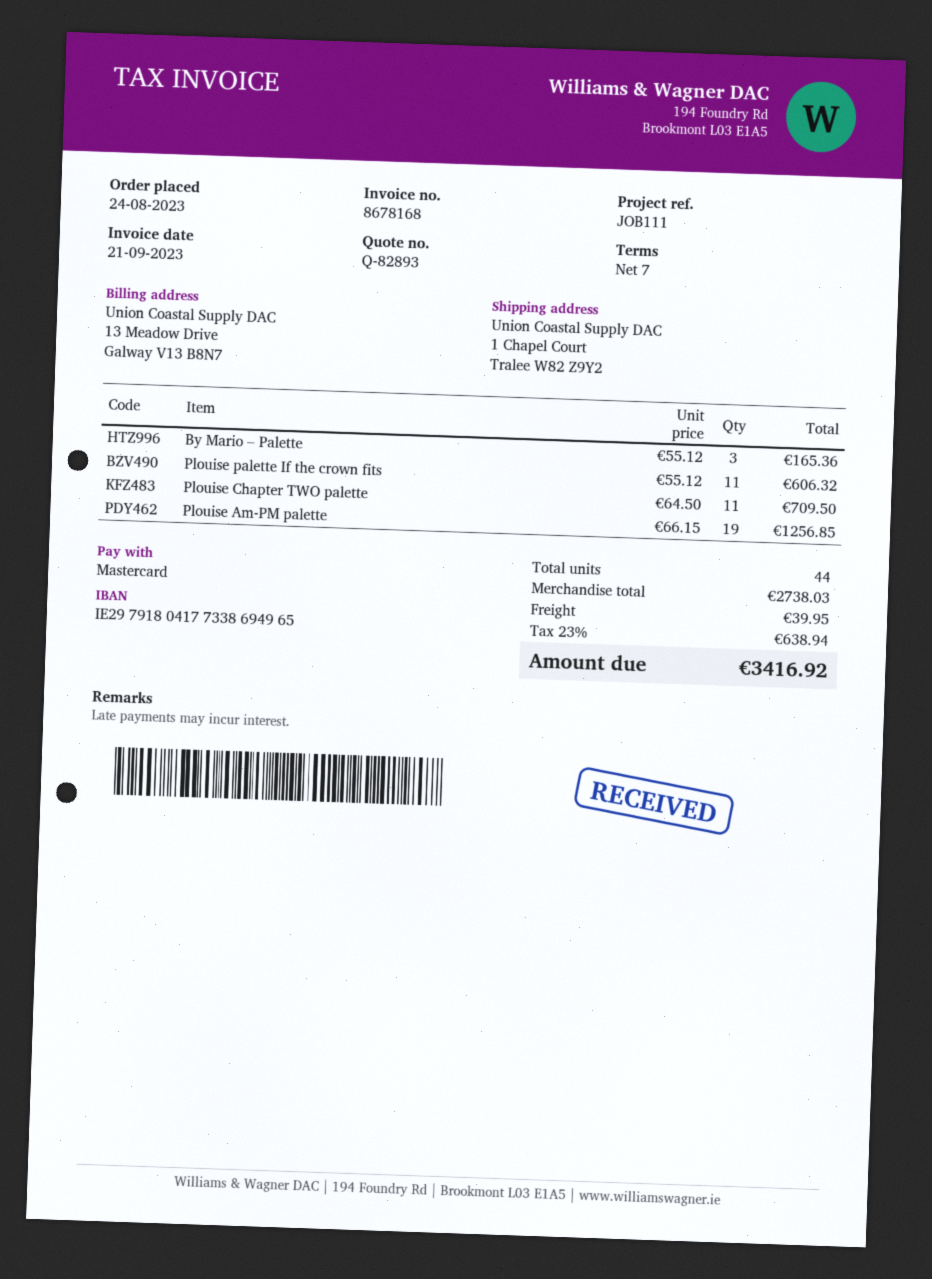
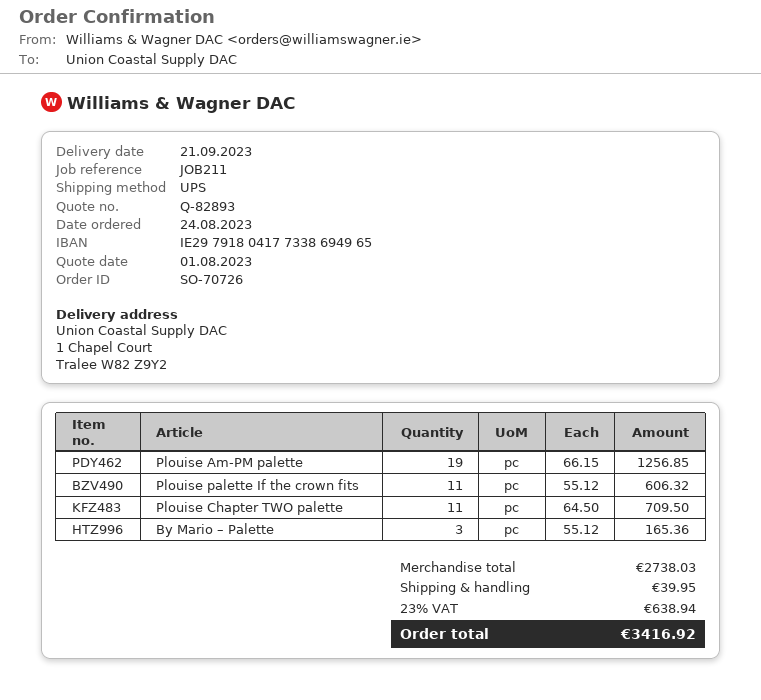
reference: JOB111 -> JOB211

